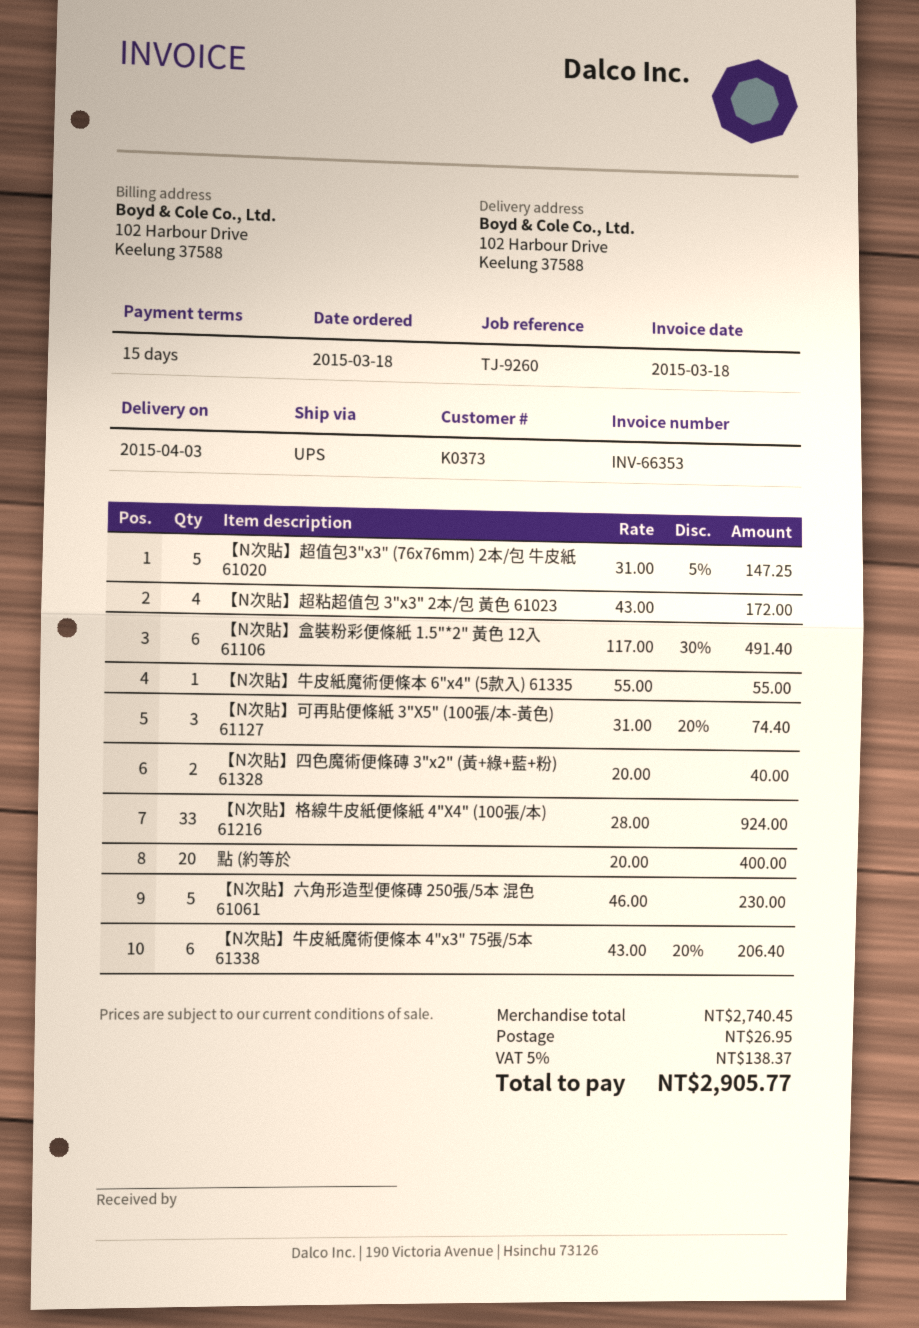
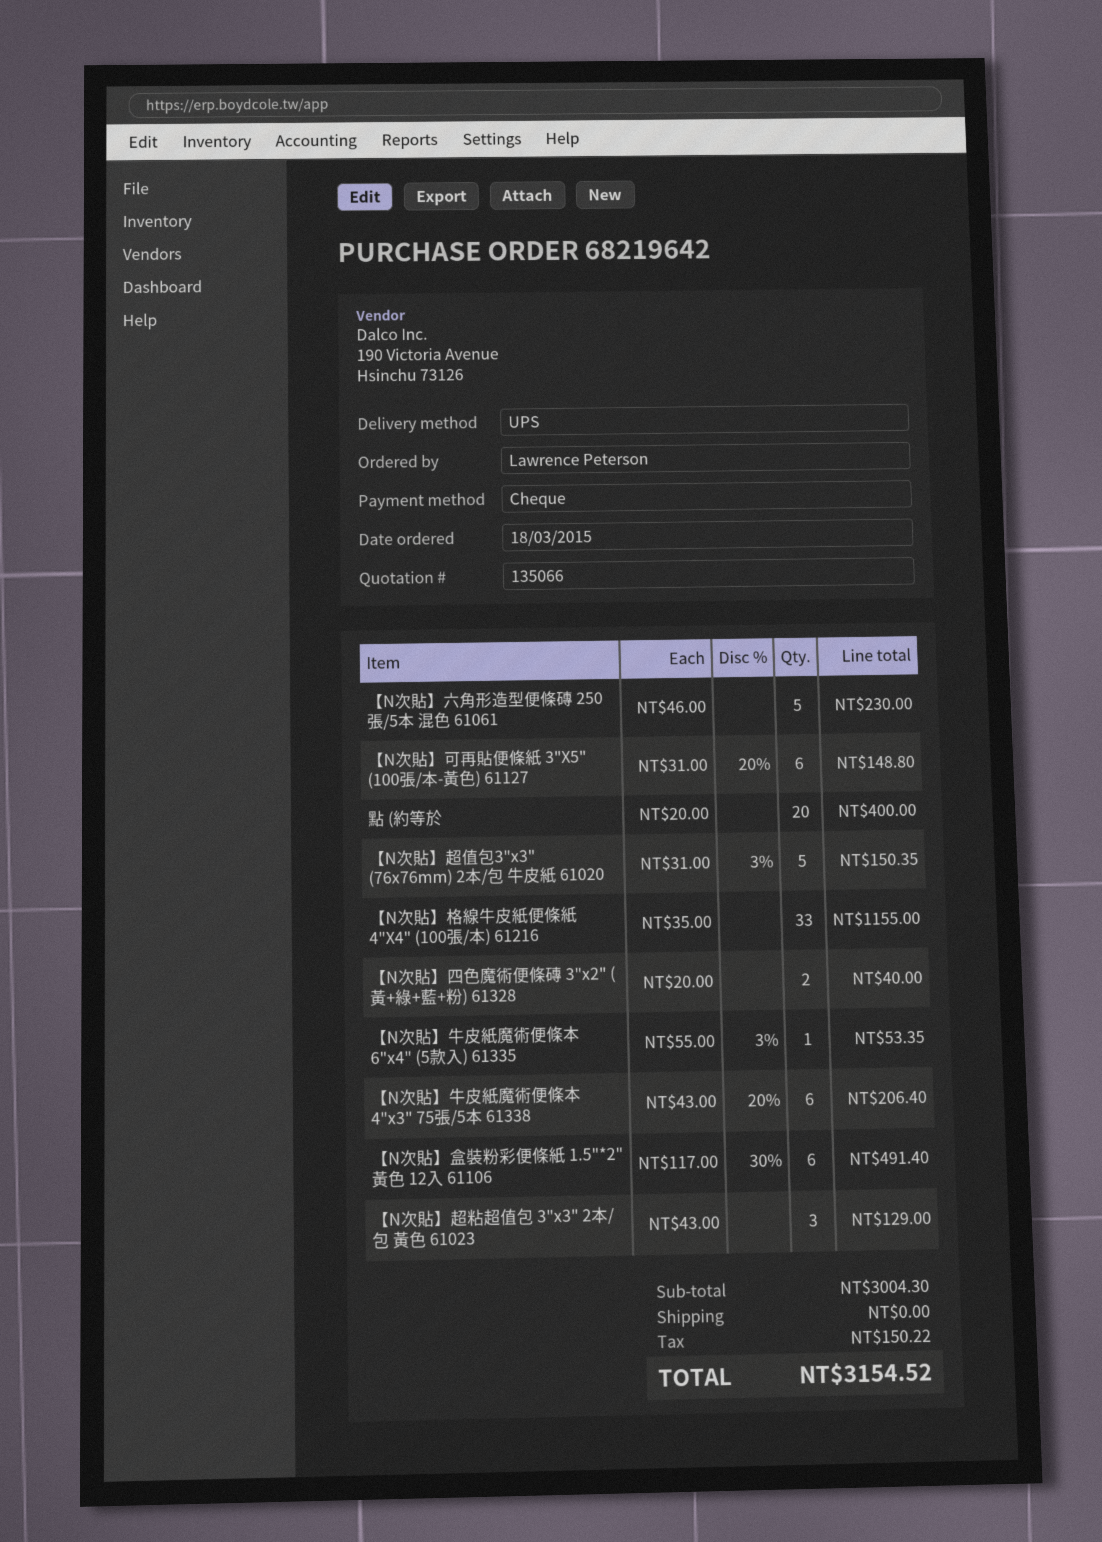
【N次貼】超值包3"x3" (76x76mm) 2本/包 牛皮紙 61020: 5 x 31.00 - 5% = 147.25 -> 5 x 31.00 - 3% = 150.35
【N次貼】超粘超值包 3"x3" 2本/包 黃色 61023: 4 x 43.00 = 172.00 -> 3 x 43.00 = 129.00
【N次貼】牛皮紙魔術便條本 6"x4" (5款入) 61335: 1 x 55.00 = 55.00 -> 1 x 55.00 - 3% = 53.35
【N次貼】可再貼便條紙 3"X5" (100張/本-黃色) 61127: 3 x 31.00 - 20% = 74.40 -> 6 x 31.00 - 20% = 148.80
【N次貼】格線牛皮紙便條紙 4"X4" (100張/本) 61216: 33 x 28.00 = 924.00 -> 33 x 35.00 = 1155.00
subtotal: 2740.45 -> 3004.30
shipping: 26.95 -> 0.00
tax: 138.37 -> 150.22
total: 2905.77 -> 3154.52

